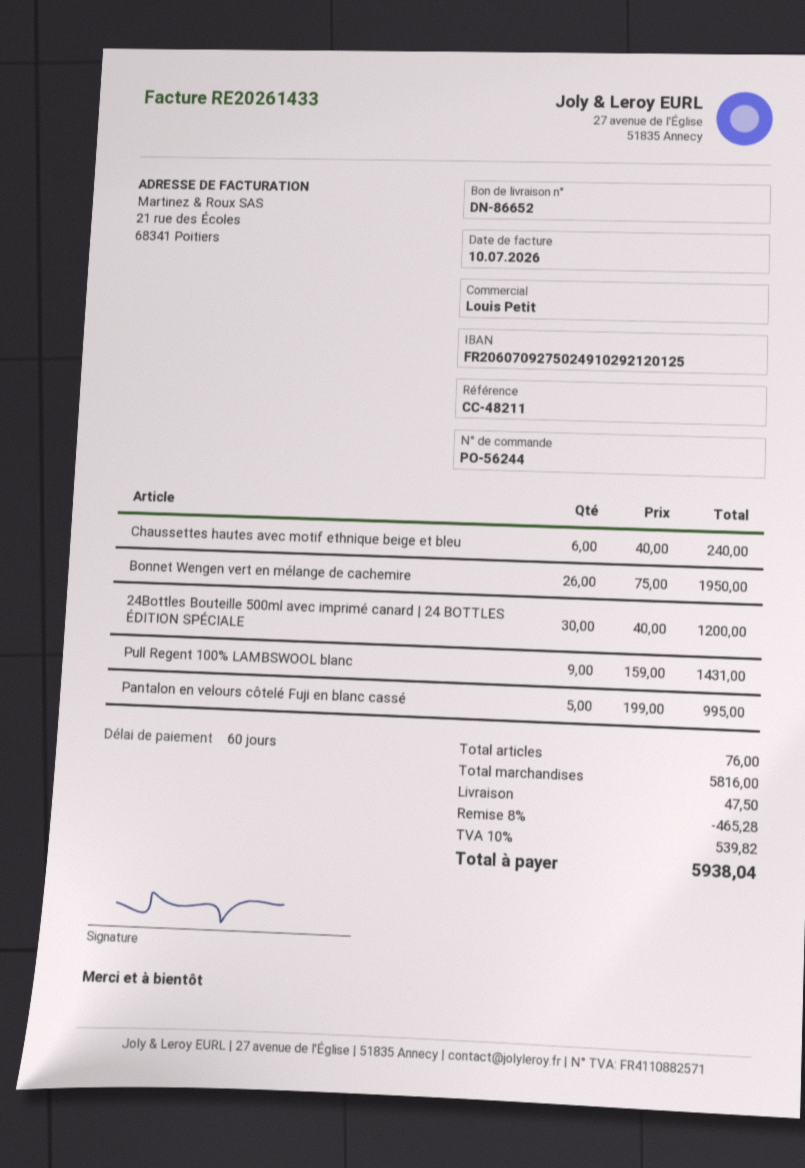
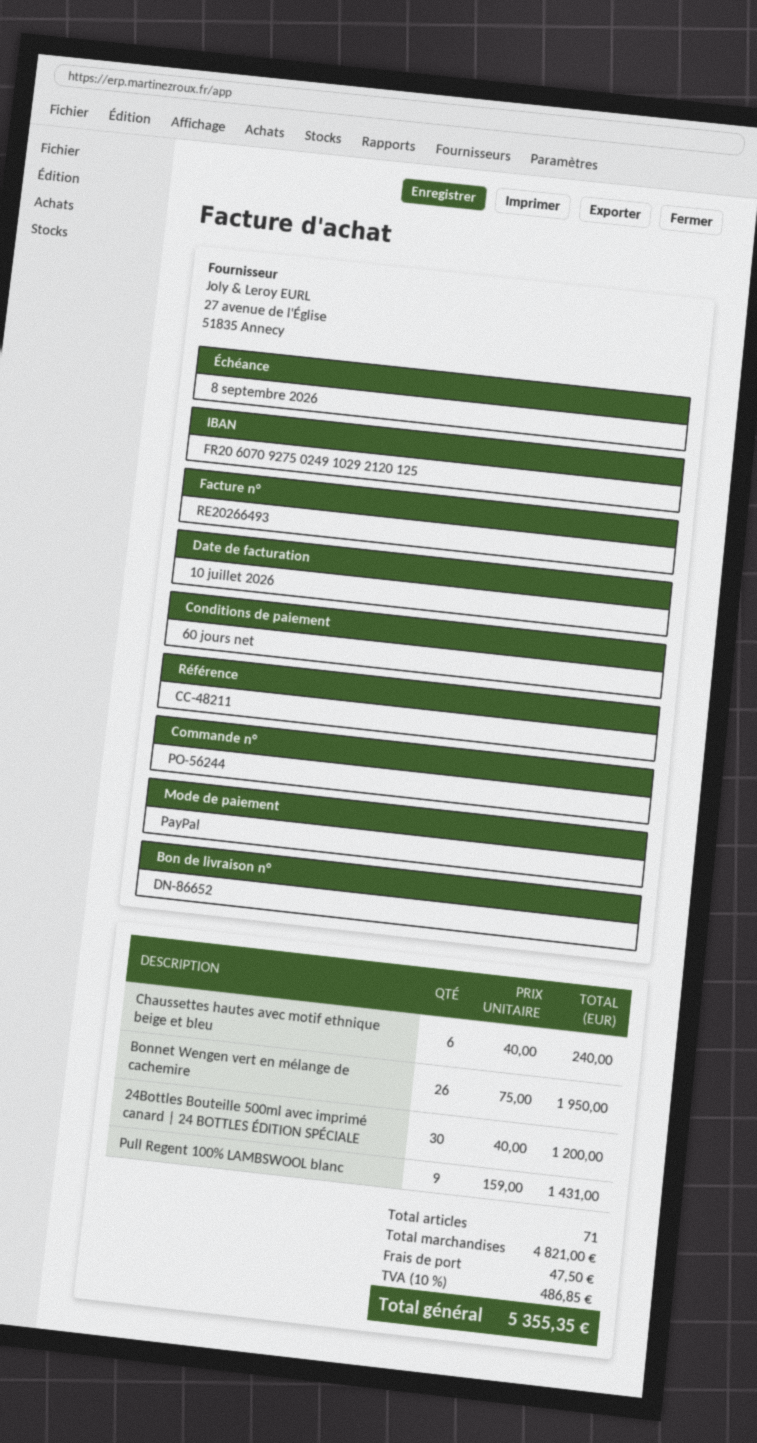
invoice number: RE20261433 -> RE20266493
Pantalon en velours côtelé Fuji en blanc cassé: 5 x 199.00 = 995.00 -> none
total quantity: 76 -> 71
subtotal: 5816.00 -> 4821.00
discount: 8% = 465.28 -> none
tax: 10% = 539.82 -> 10% = 486.85
total: 5938.04 -> 5355.35

